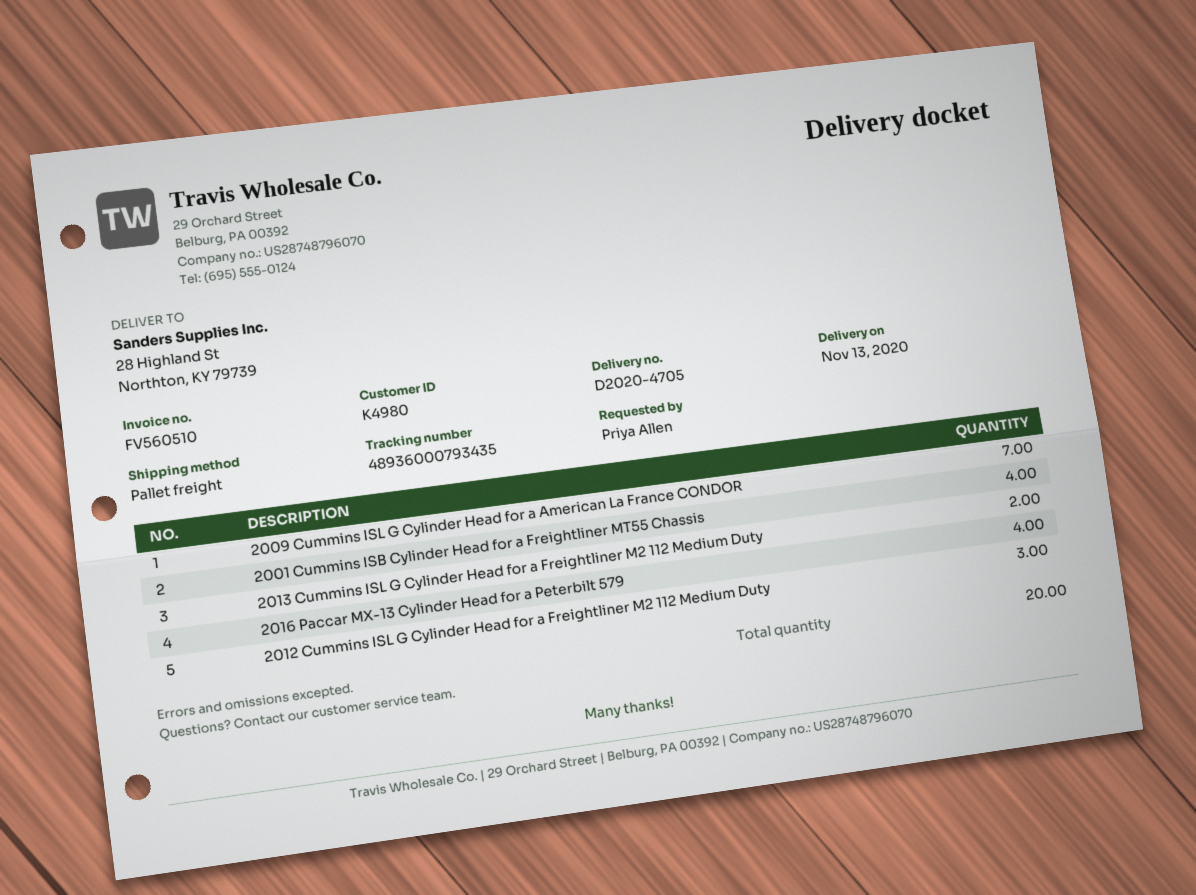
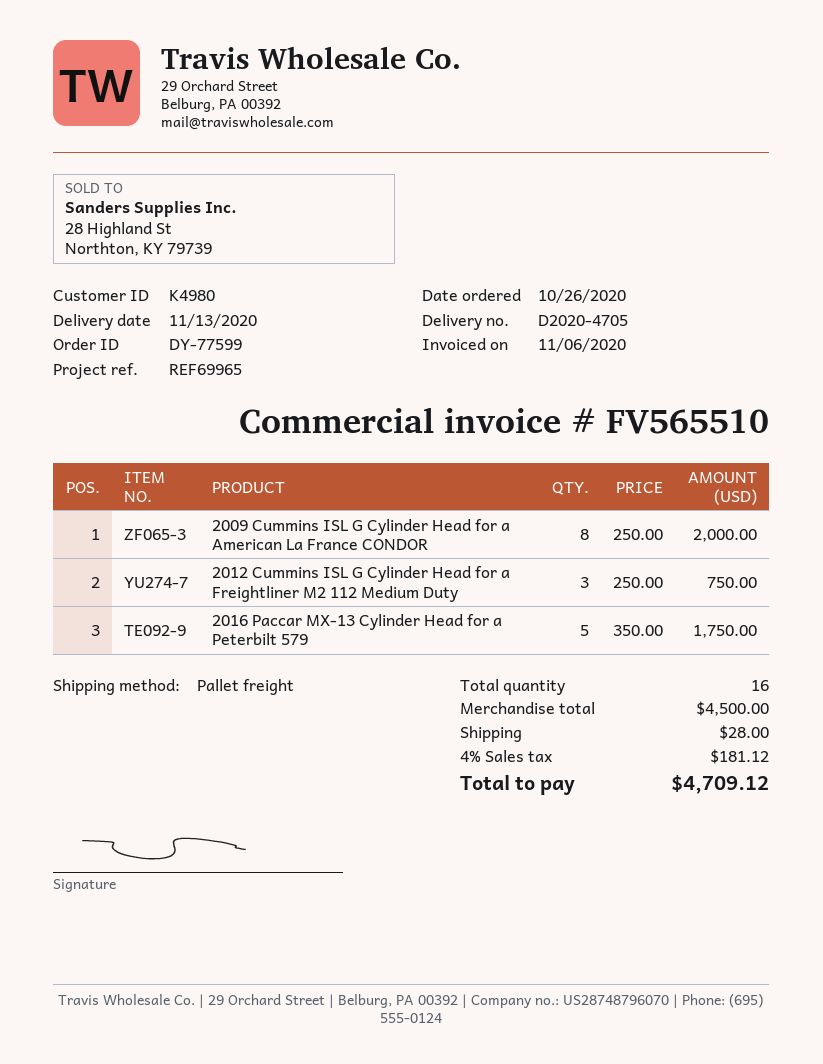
invoice number: FV560510 -> FV565510
2009 Cummins ISL G Cylinder Head for a American La France CONDOR: 7 -> 8
2001 Cummins ISB Cylinder Head for a Freightliner MT55 Chassis: 4 -> none
2013 Cummins ISL G Cylinder Head for a Freightliner M2 112 Medium Duty: 2 -> none
2016 Paccar MX-13 Cylinder Head for a Peterbilt 579: 4 -> 5
total quantity: 20 -> 16

